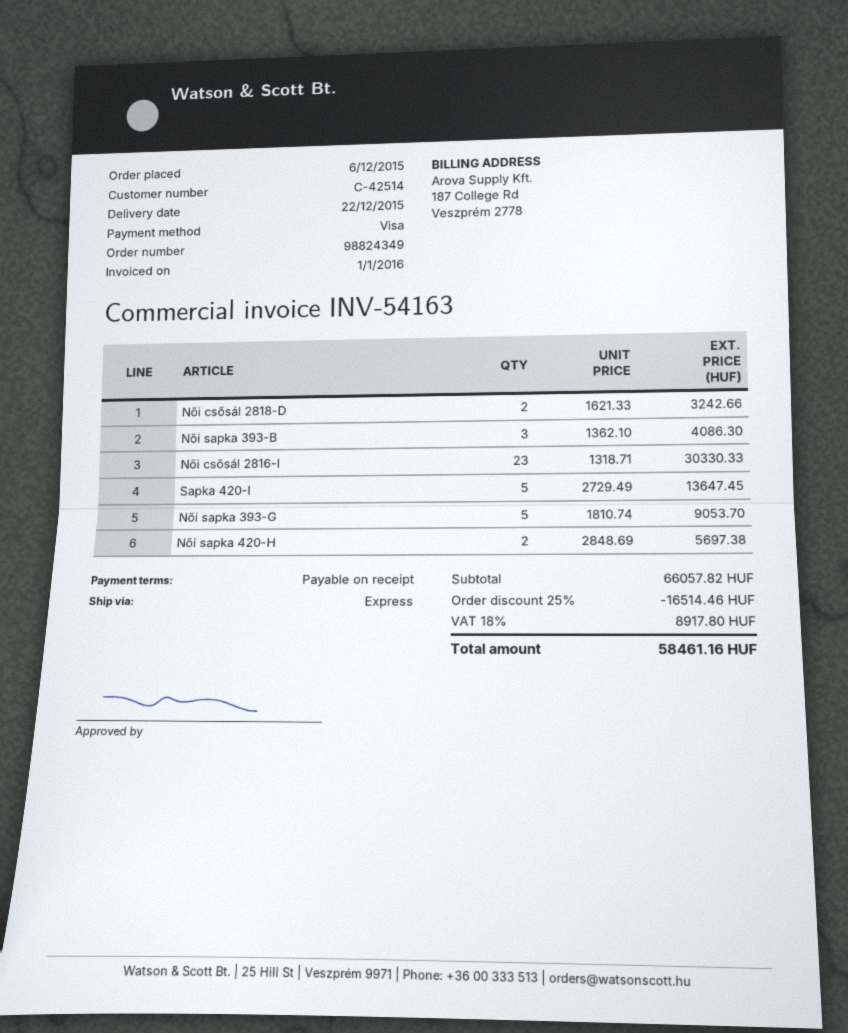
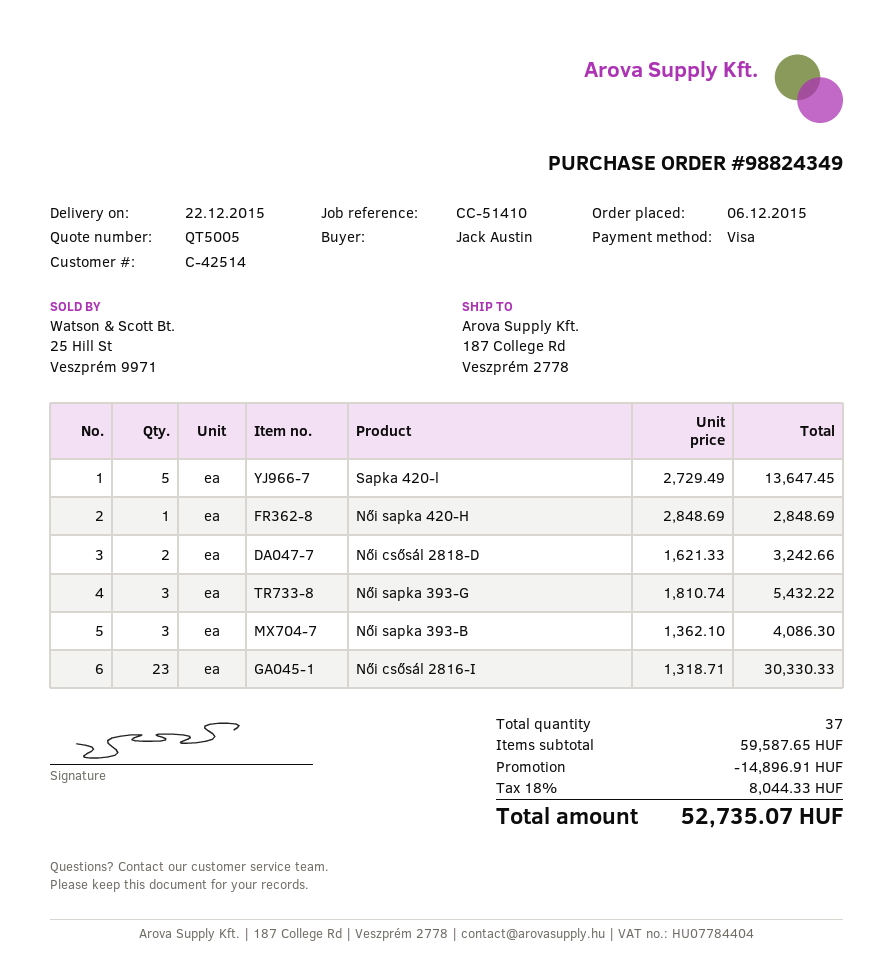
Női sapka 393-G: 5 x 1810.74 = 9053.70 -> 3 x 1810.74 = 5432.22
Női sapka 420-H: 2 x 2848.69 = 5697.38 -> 1 x 2848.69 = 2848.69
subtotal: 66057.82 -> 59587.65
discount: 16514.46 -> 14896.91
tax: 18% = 8917.80 -> 18% = 8044.33
total: 58461.16 -> 52735.07

